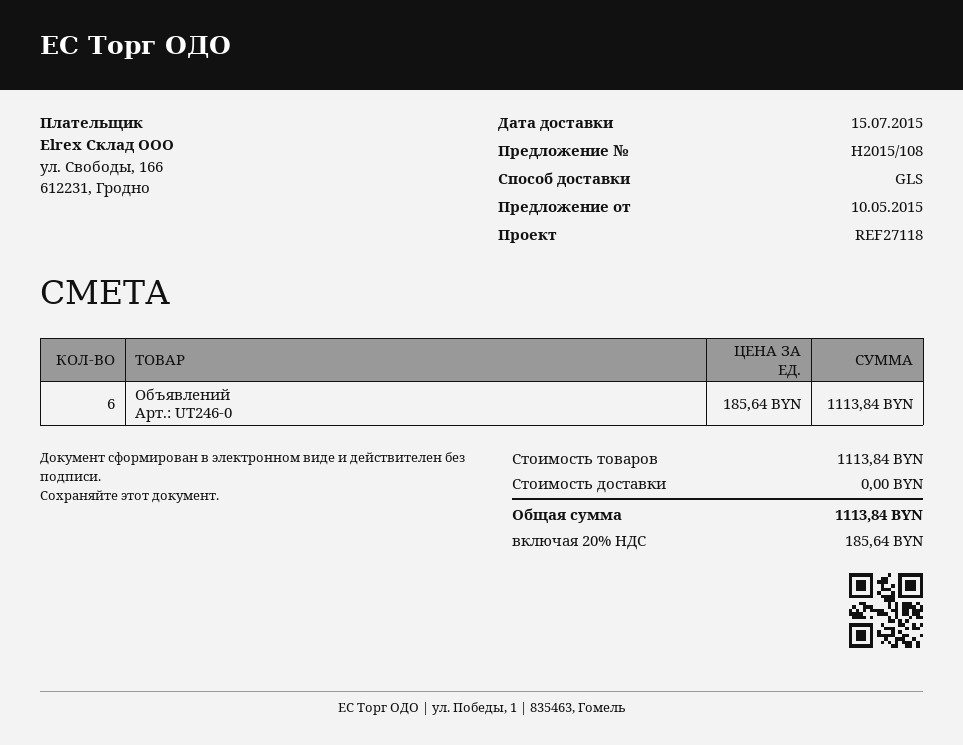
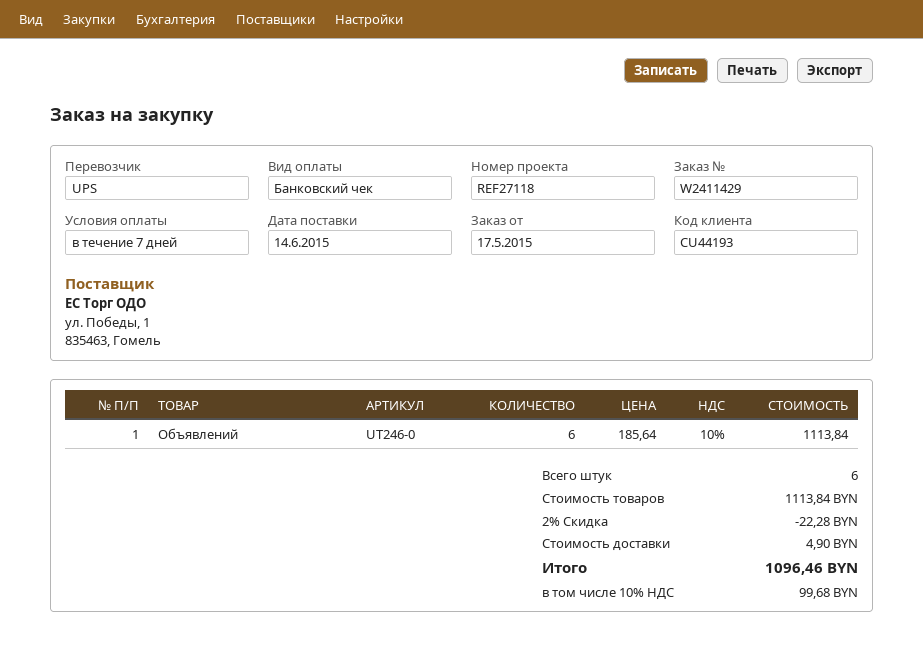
delivery date: 2015-07-15 -> 2015-06-14
shipping method: GLS -> UPS
discount: none -> 2% = 22.28
shipping: 0.00 -> 4.90
tax: 20% = 185.64 -> 10% = 99.68
total: 1113.84 -> 1096.46

